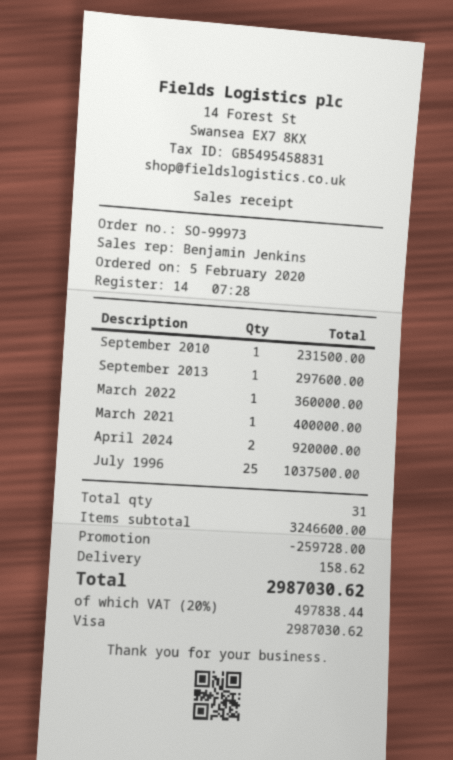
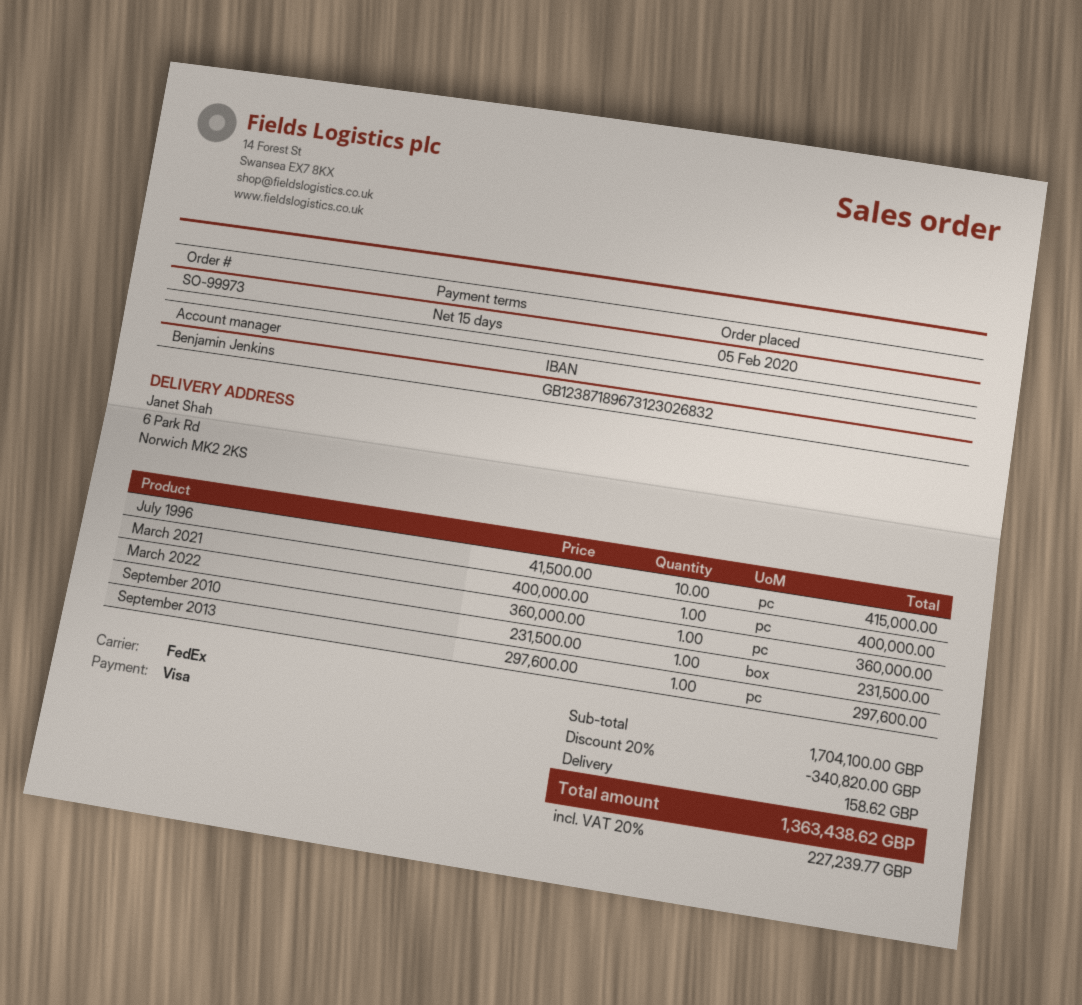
April 2024: 2 for 920000.00 -> none
July 1996: 25 for 1037500.00 -> 10 for 415000.00
subtotal: 3246600.00 -> 1704100.00
discount: 259728.00 -> 340820.00
tax: 20% = 497838.44 -> 20% = 227239.77
total: 2987030.62 -> 1363438.62

